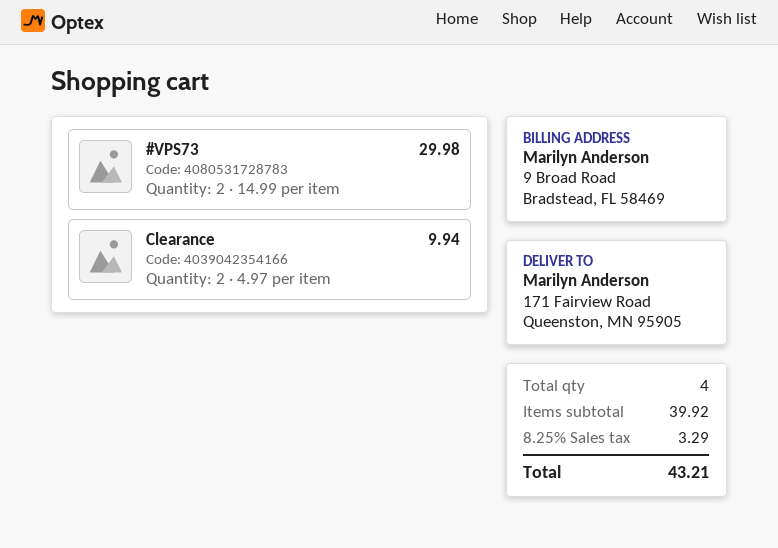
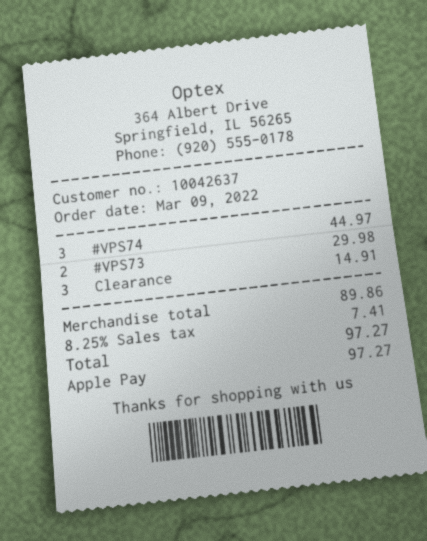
Clearance: 2 for 9.94 -> 3 for 14.91
#VPS74: none -> 3 for 44.97
subtotal: 39.92 -> 89.86
tax: 8.25% = 3.29 -> 8.25% = 7.41
total: 43.21 -> 97.27

